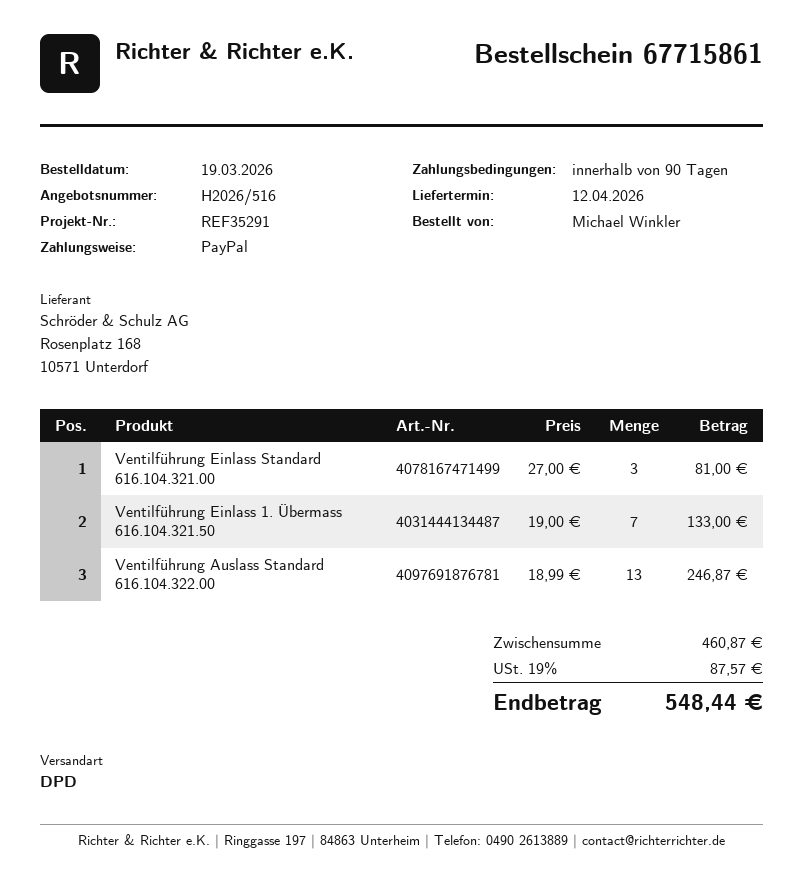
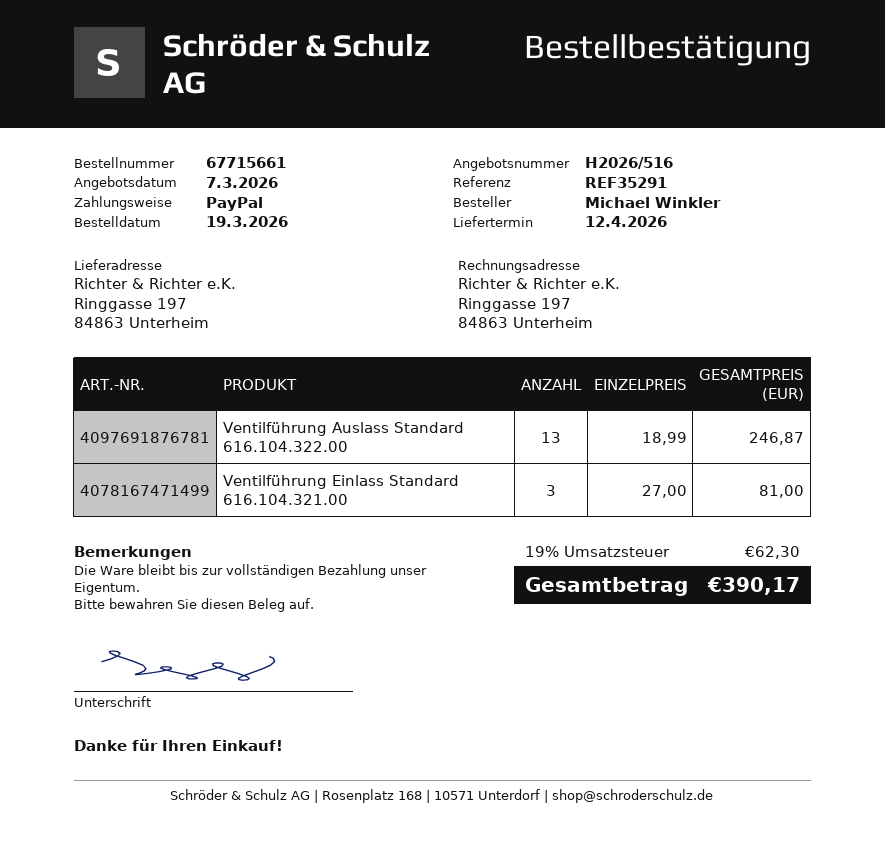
order number: 67715861 -> 67715661
Ventilführung Einlass 1. Übermass 616.104.321.50: 7 x 19.00 = 133.00 -> none
tax: 19% = 87.57 -> 19% = 62.30
total: 548.44 -> 390.17

